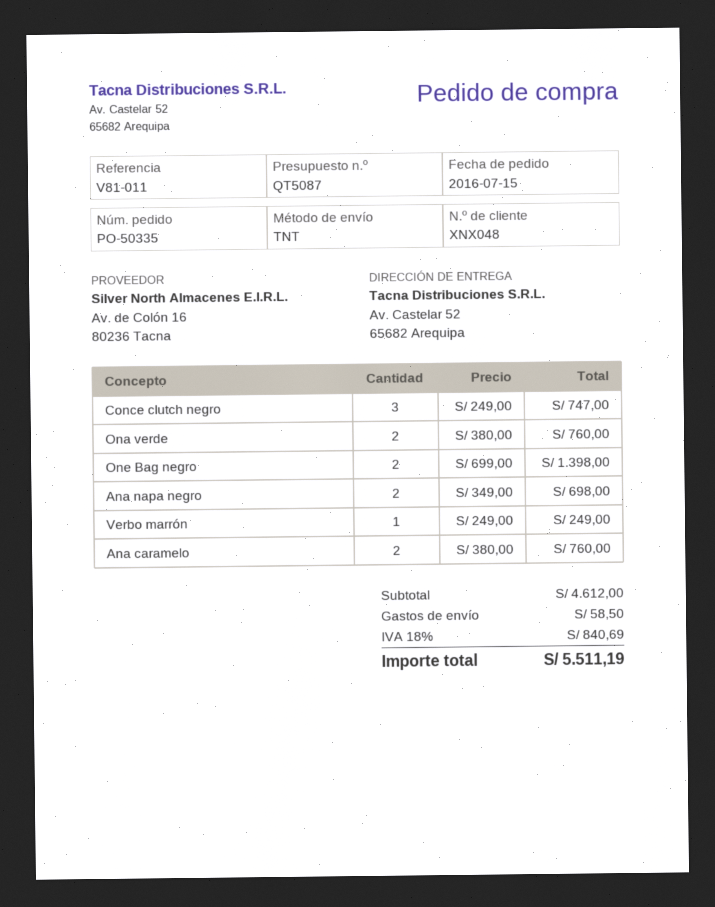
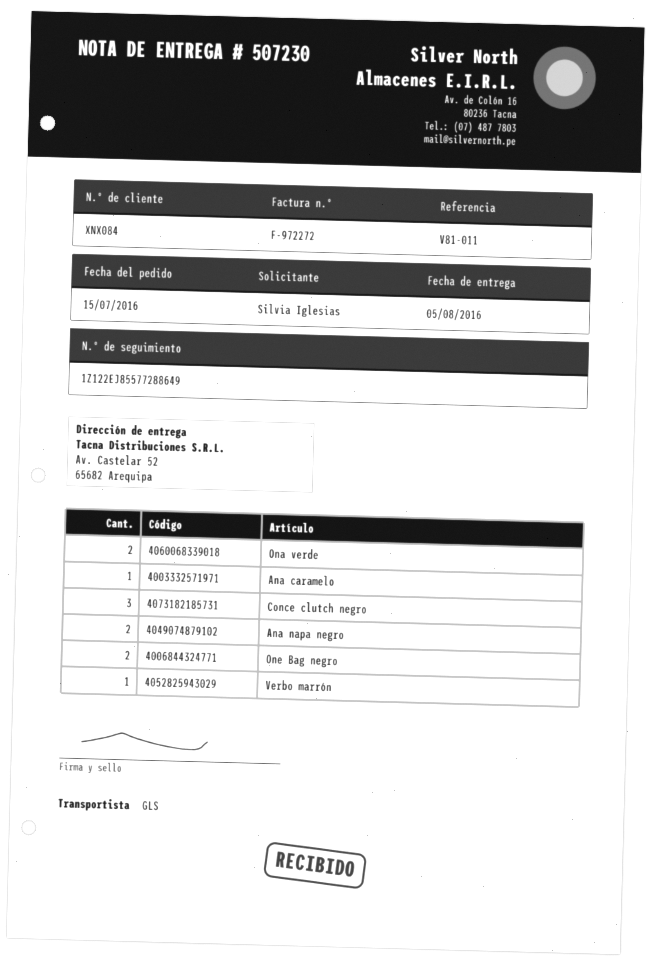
customer number: XNX048 -> XNX084
shipping method: TNT -> GLS
Ana caramelo: 2 -> 1

